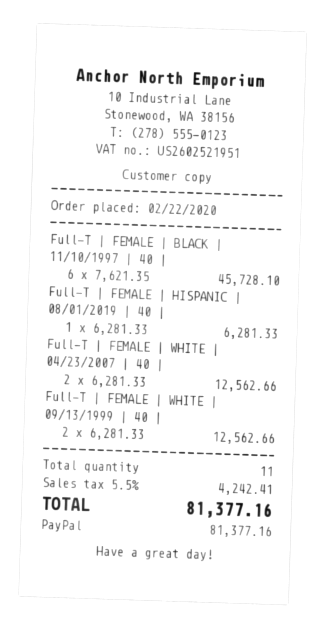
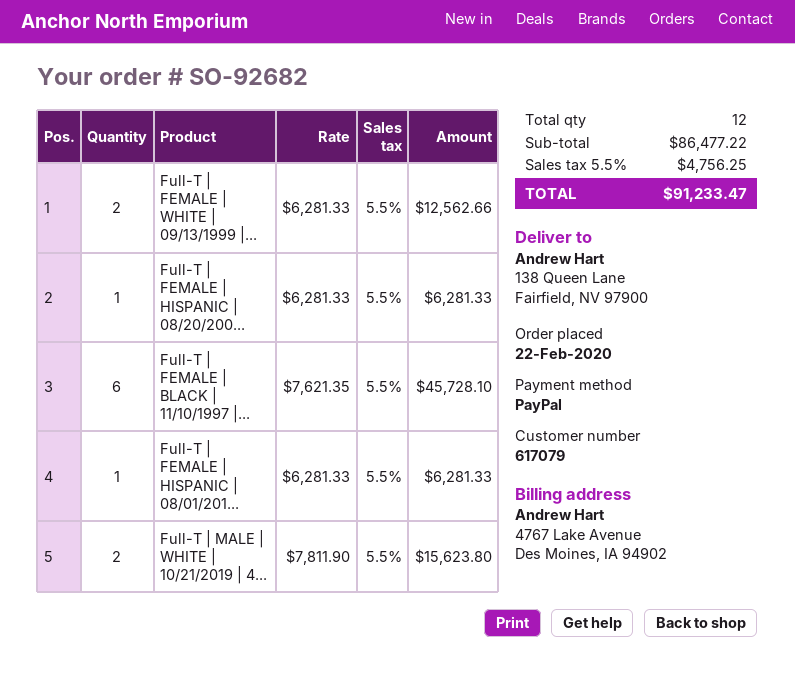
Full-T | FEMALE | WHITE | 04/23/2007 | 40 |: 2 x 6281.33 = 12562.66 -> none
Full-T | FEMALE | HISPANIC | 08/20/200...: none -> 1 x 6281.33 = 6281.33
Full-T | MALE | WHITE | 10/21/2019 | 4...: none -> 2 x 7811.90 = 15623.80
total quantity: 11 -> 12
tax: 5.5% = 4242.41 -> 5.5% = 4756.25
total: 81377.16 -> 91233.47

